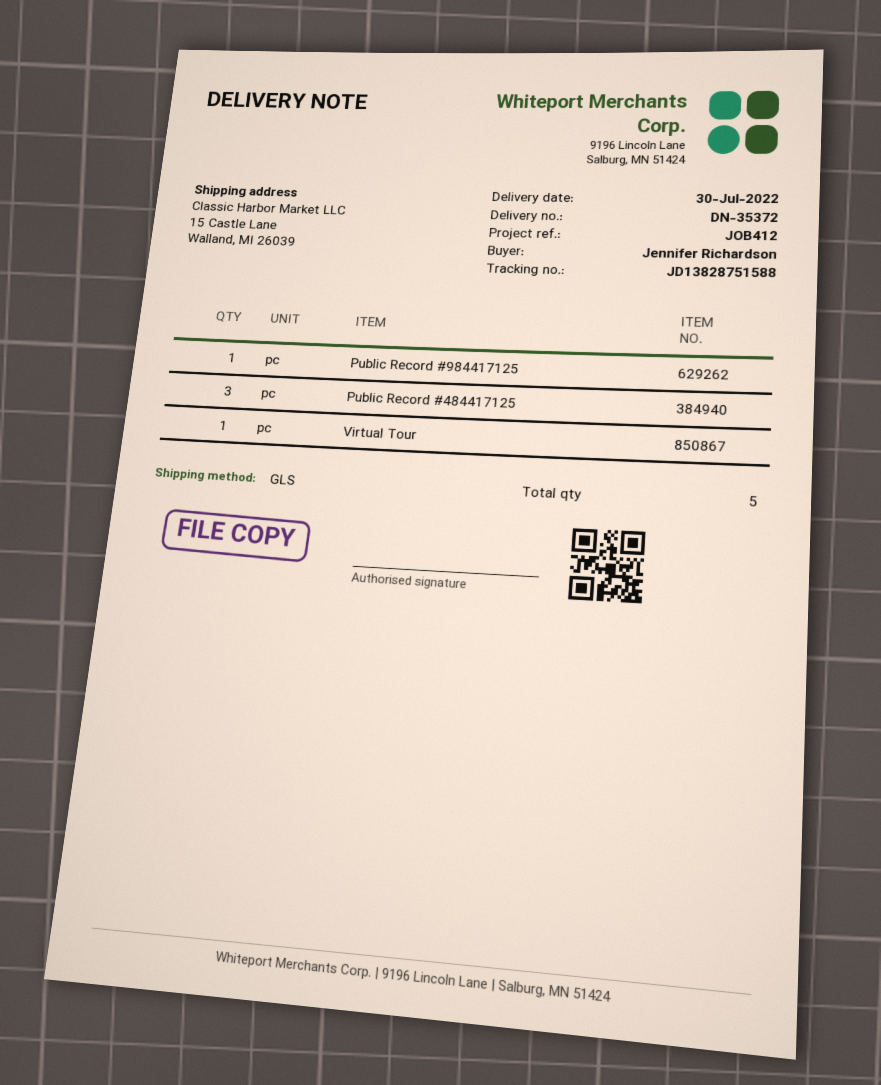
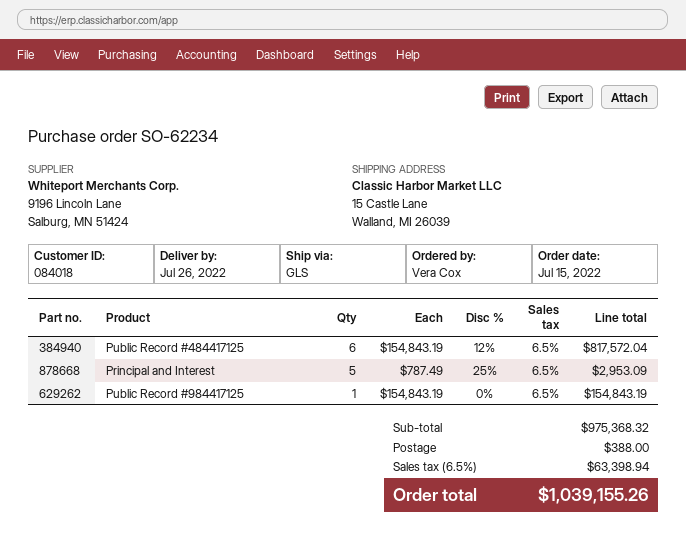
delivery date: 2022-07-30 -> 2022-07-26
ordered by: Jennifer Richardson -> Vera Cox
Public Record #484417125: 3 -> 6
Virtual Tour: 1 -> none
Principal and Interest: none -> 5

